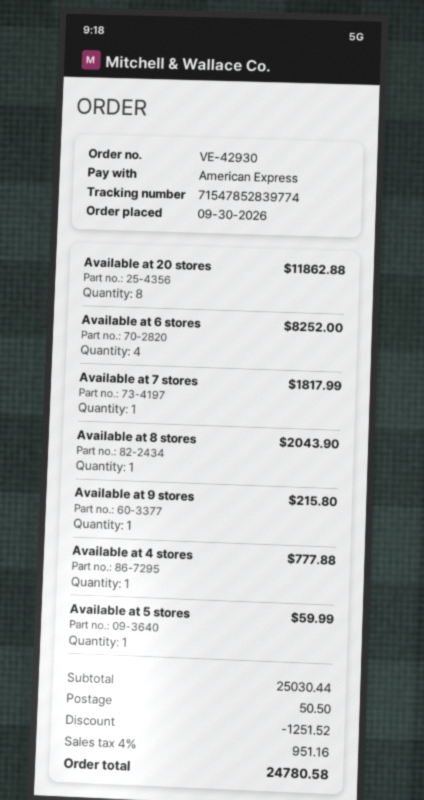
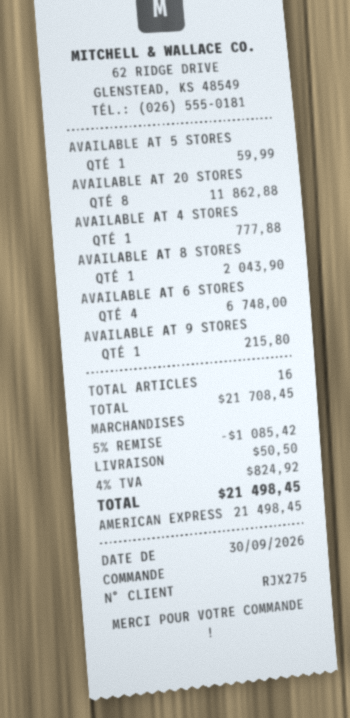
Available at 6 stores: 4 for 8252.00 -> 4 for 6748.00
Available at 7 stores: 1 for 1817.99 -> none
subtotal: 25030.44 -> 21708.45
discount: 1251.52 -> 1085.42
tax: 4% = 951.16 -> 4% = 824.92
total: 24780.58 -> 21498.45

